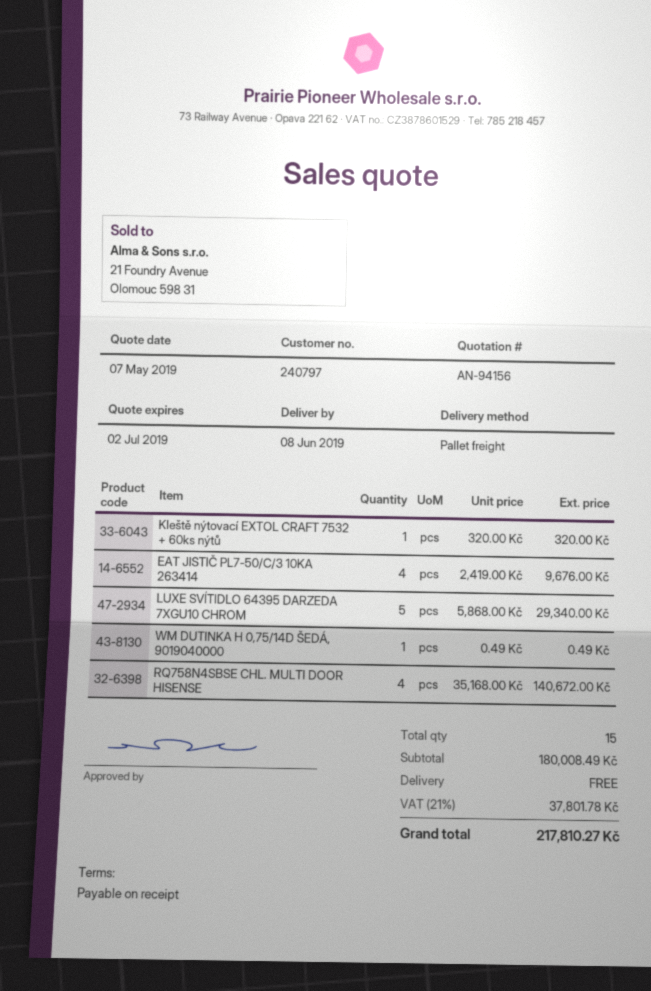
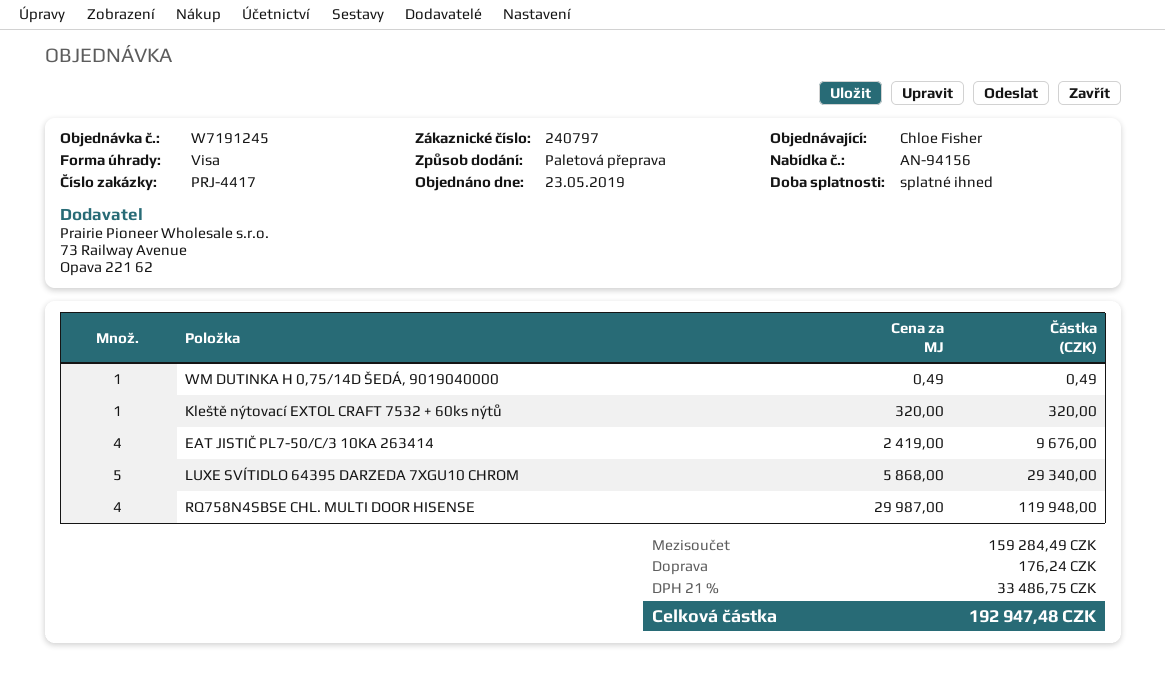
RQ758N4SBSE CHL. MULTI DOOR HISENSE: 4 x 35168.00 = 140672.00 -> 4 x 29987.00 = 119948.00
subtotal: 180008.49 -> 159284.49
shipping: 0.00 -> 176.24
tax: 21% = 37801.78 -> 21% = 33486.75
total: 217810.27 -> 192947.48

